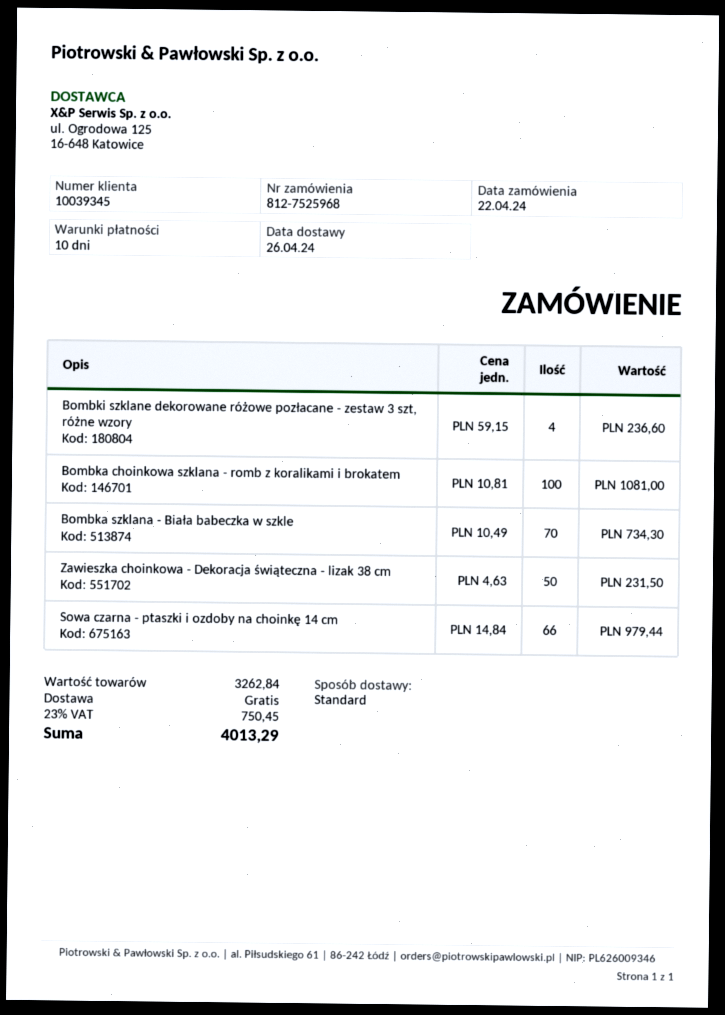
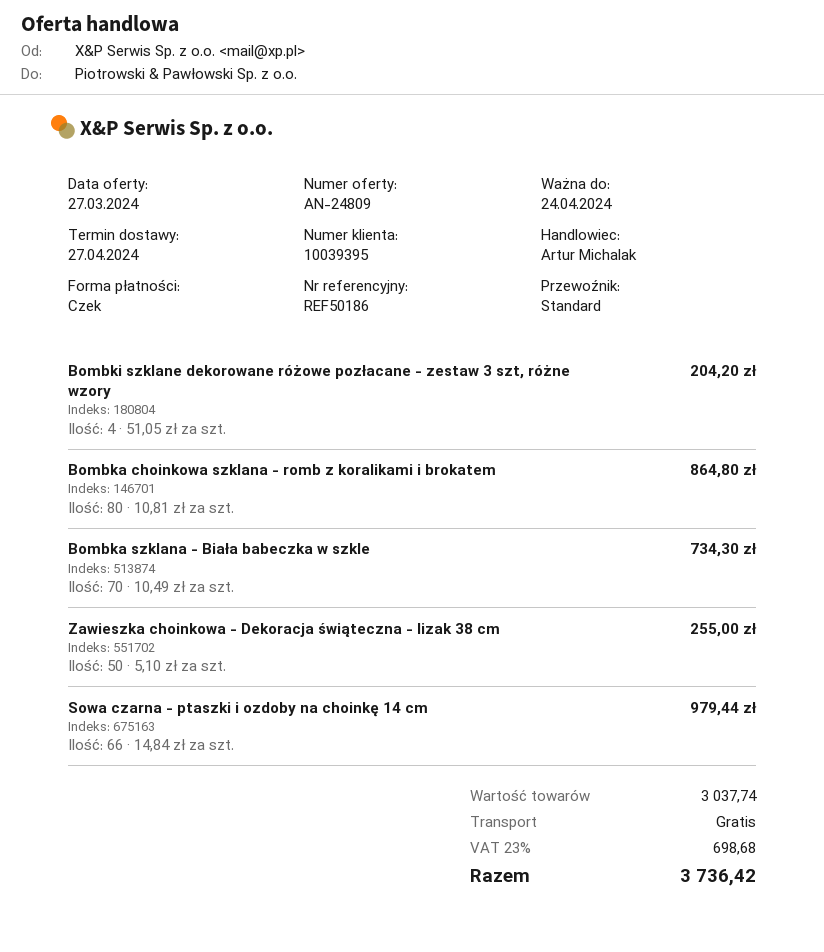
delivery date: 2024-04-26 -> 2024-04-27
customer number: 10039345 -> 10039395
Bombki szklane dekorowane różowe pozłacane - zestaw 3 szt, różne wzory: 4 x 59.15 = 236.60 -> 4 x 51.05 = 204.20
Bombka choinkowa szklana - romb z koralikami i brokatem: 100 x 10.81 = 1081.00 -> 80 x 10.81 = 864.80
Zawieszka choinkowa - Dekoracja świąteczna - lizak 38 cm: 50 x 4.63 = 231.50 -> 50 x 5.10 = 255.00
subtotal: 3262.84 -> 3037.74
tax: 23% = 750.45 -> 23% = 698.68
total: 4013.29 -> 3736.42

